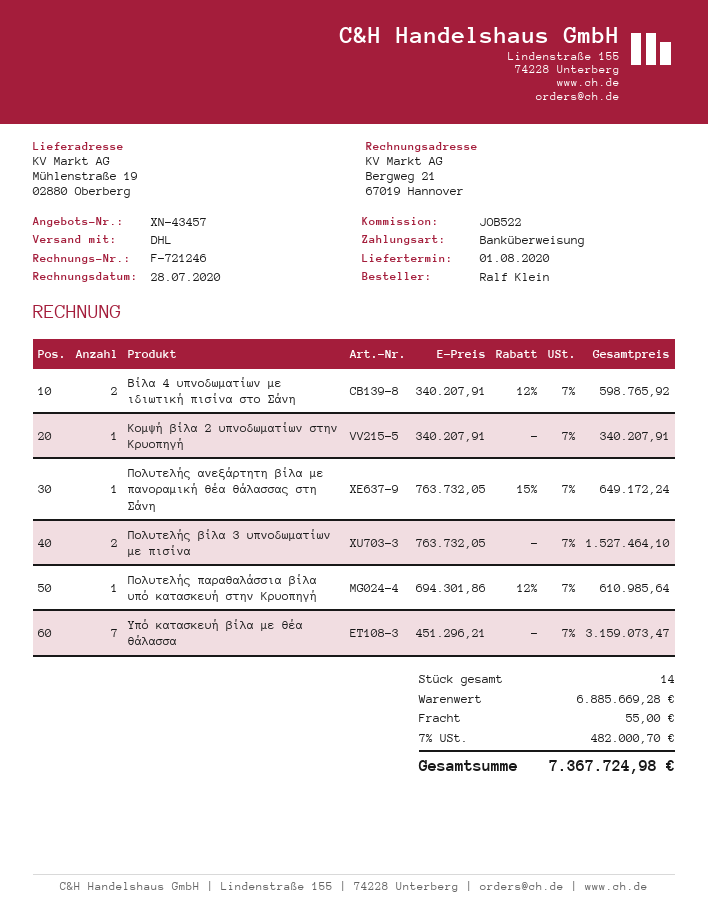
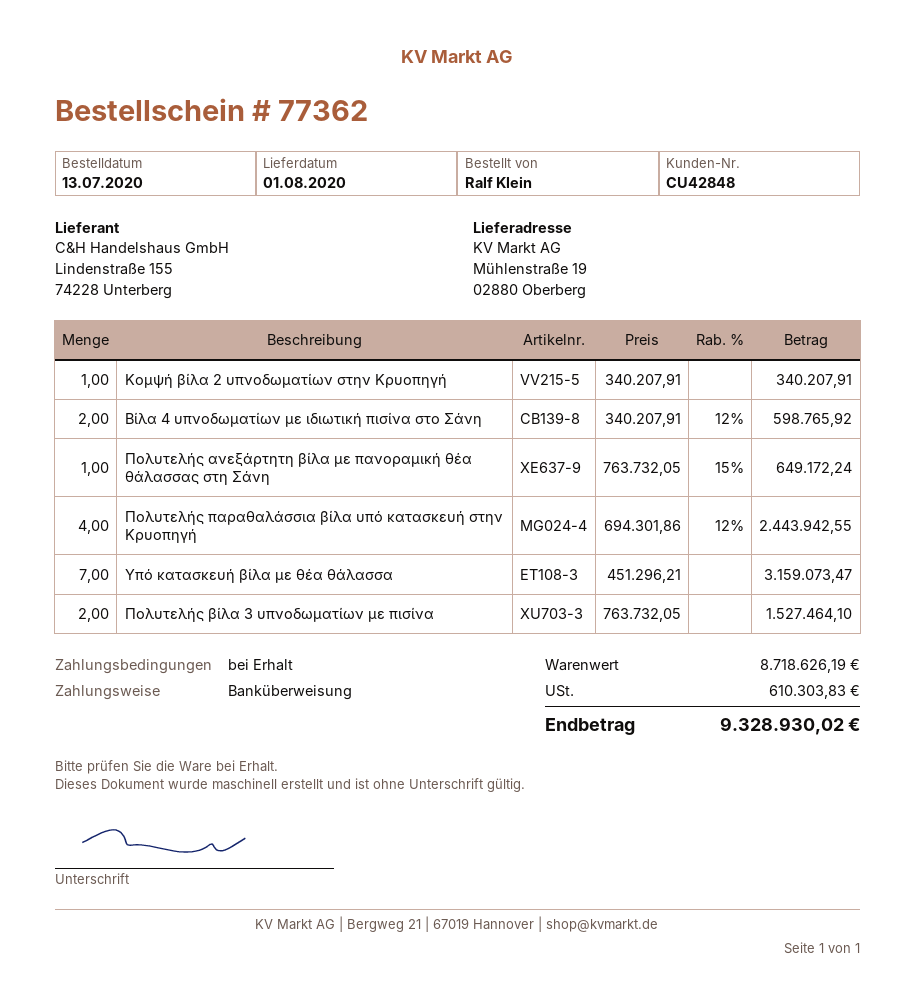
Πολυτελής παραθαλάσσια βίλα υπό κατασκευή στην Κρυοπηγή: 1 x 694301.86 - 12% = 610985.64 -> 4 x 694301.86 - 12% = 2443942.55
subtotal: 6885669.28 -> 8718626.19
shipping: 55.00 -> none
tax: 482000.70 -> 610303.83
total: 7367724.98 -> 9328930.02

